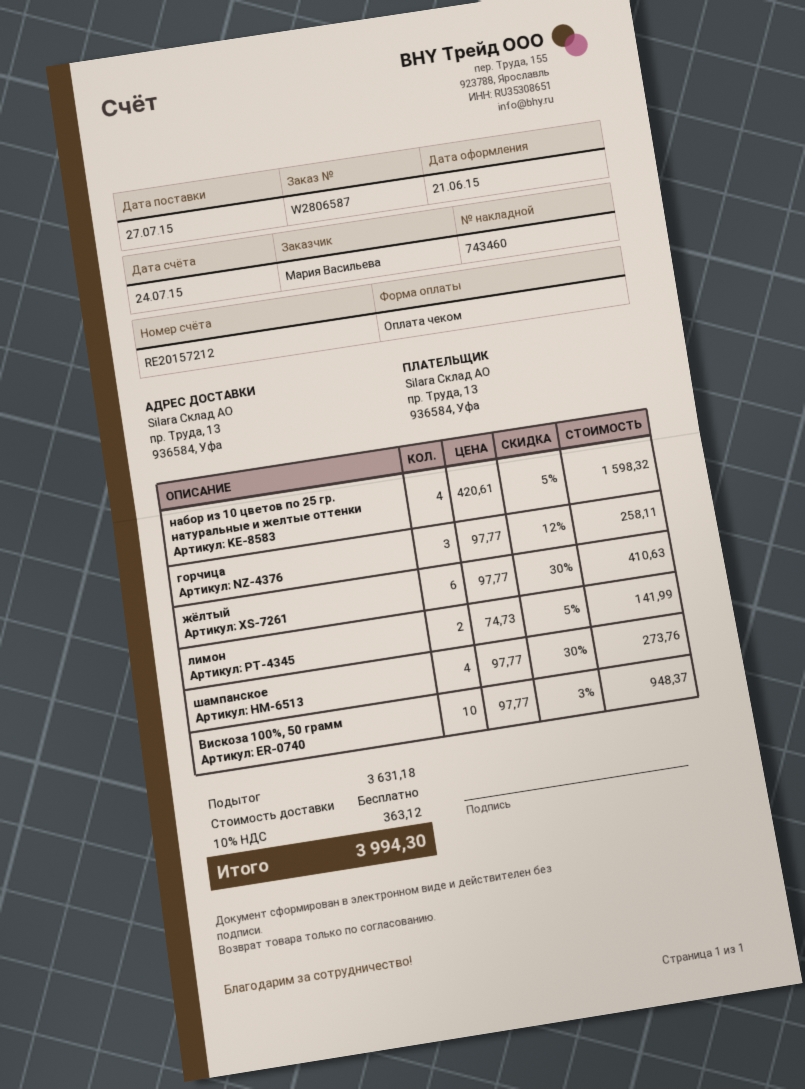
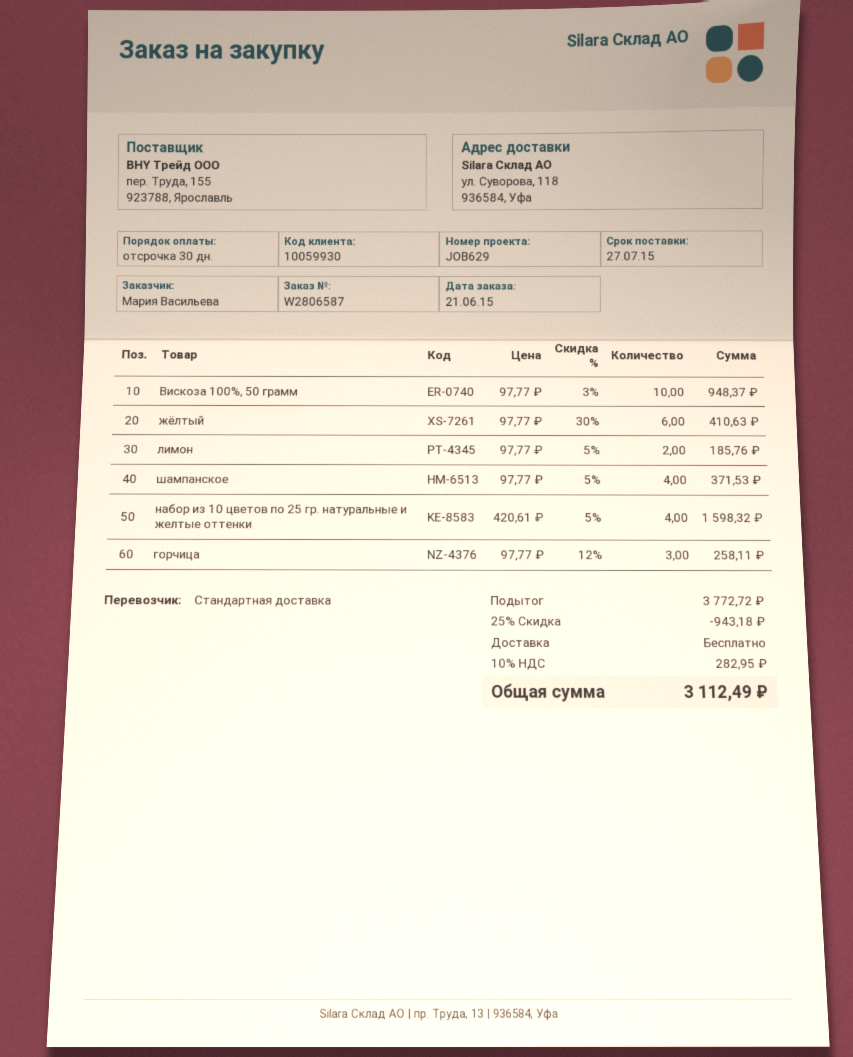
ship to: пр. Труда, 13, 936584, Уфа -> ул. Суворова, 118, 936584, Уфа
лимон: 2 x 74.73 - 5% = 141.99 -> 2 x 97.77 - 5% = 185.76
шампанское: 4 x 97.77 - 30% = 273.76 -> 4 x 97.77 - 5% = 371.53
subtotal: 3631.18 -> 3772.72
discount: none -> 25% = 943.18
tax: 10% = 363.12 -> 10% = 282.95
total: 3994.30 -> 3112.49

